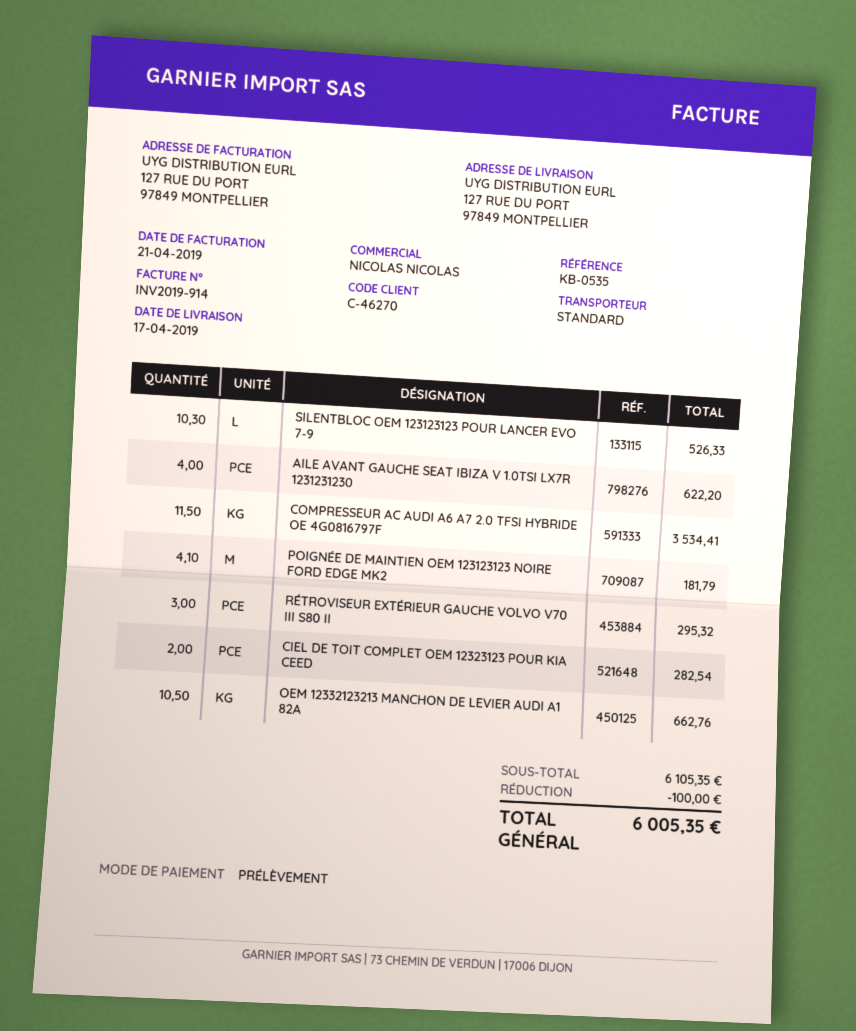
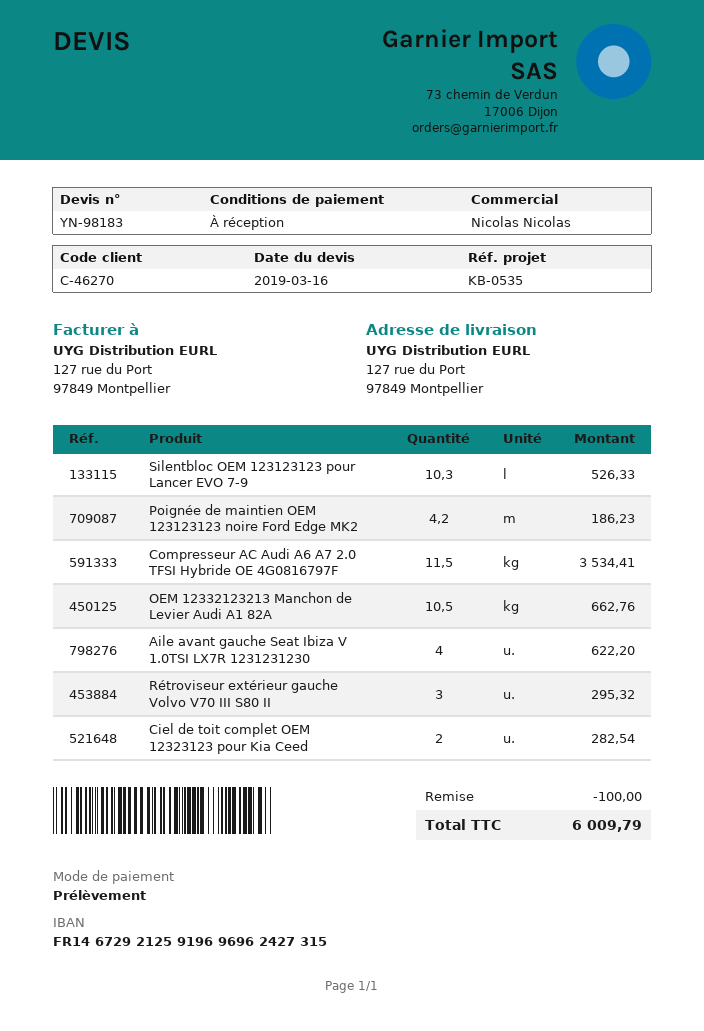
POIGNÉE DE MAINTIEN OEM 123123123 NOIRE FORD EDGE MK2: 4.1 for 181.79 -> 4.2 for 186.23
total: 6005.35 -> 6009.79

